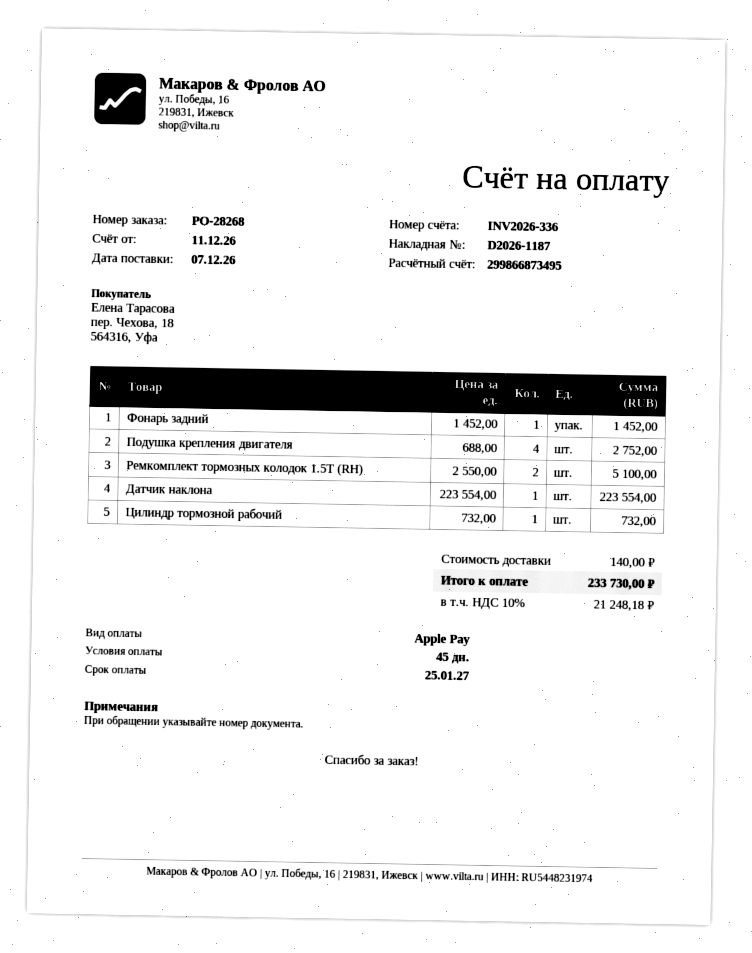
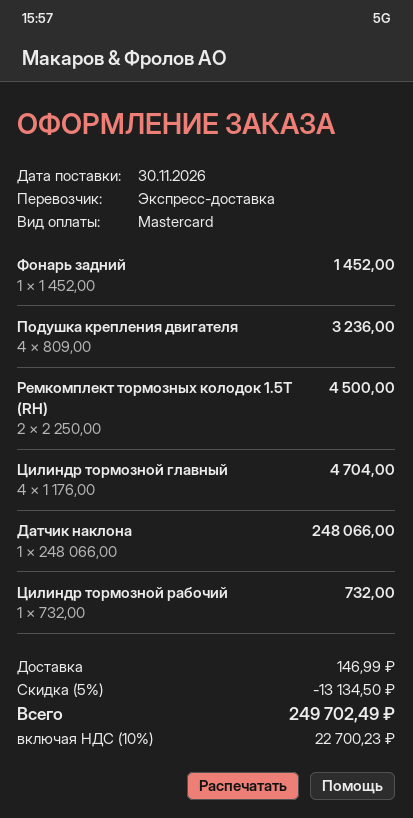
delivery date: 2026-12-07 -> 2026-11-30
payment method: Apple Pay -> Mastercard
Подушка крепления двигателя: 4 x 688.00 = 2752.00 -> 4 x 809.00 = 3236.00
Ремкомплект тормозных колодок 1.5T (RH): 2 x 2550.00 = 5100.00 -> 2 x 2250.00 = 4500.00
Датчик наклона: 1 x 223554.00 = 223554.00 -> 1 x 248066.00 = 248066.00
Цилиндр тормозной главный: none -> 4 x 1176.00 = 4704.00
discount: none -> 5% = 13134.50
shipping: 140.00 -> 146.99
tax: 10% = 21248.18 -> 10% = 22700.23
total: 233730.00 -> 249702.49

